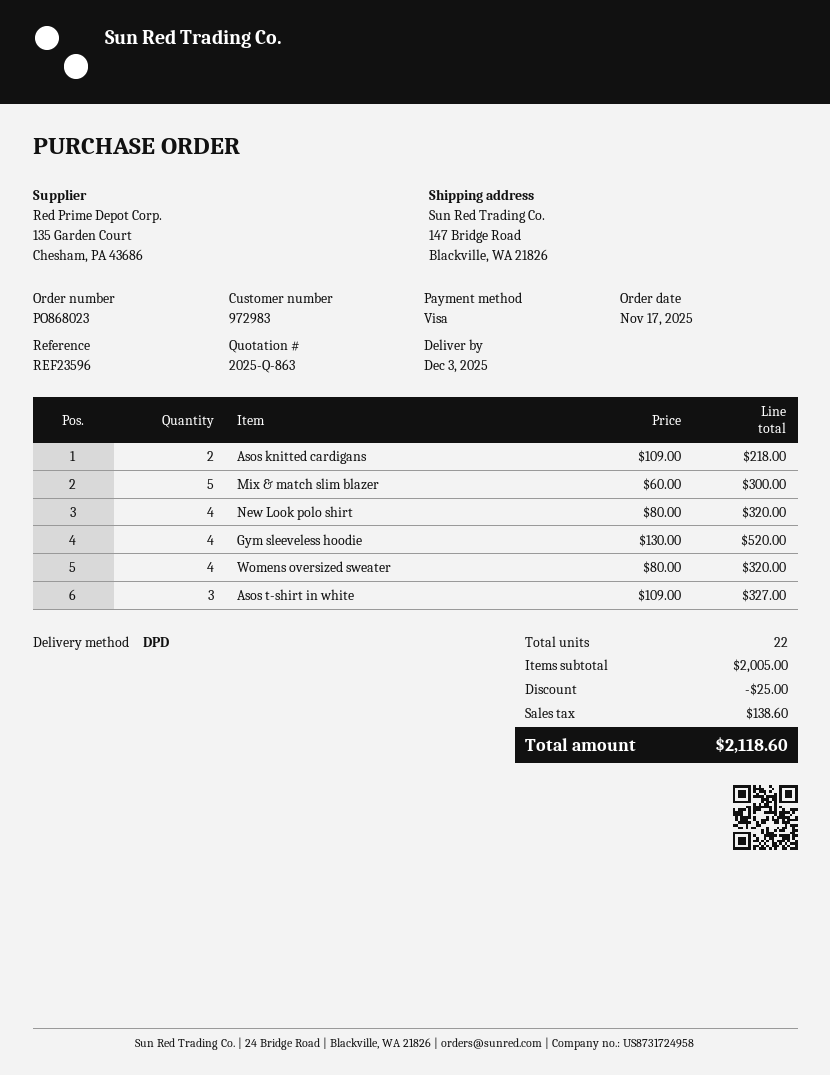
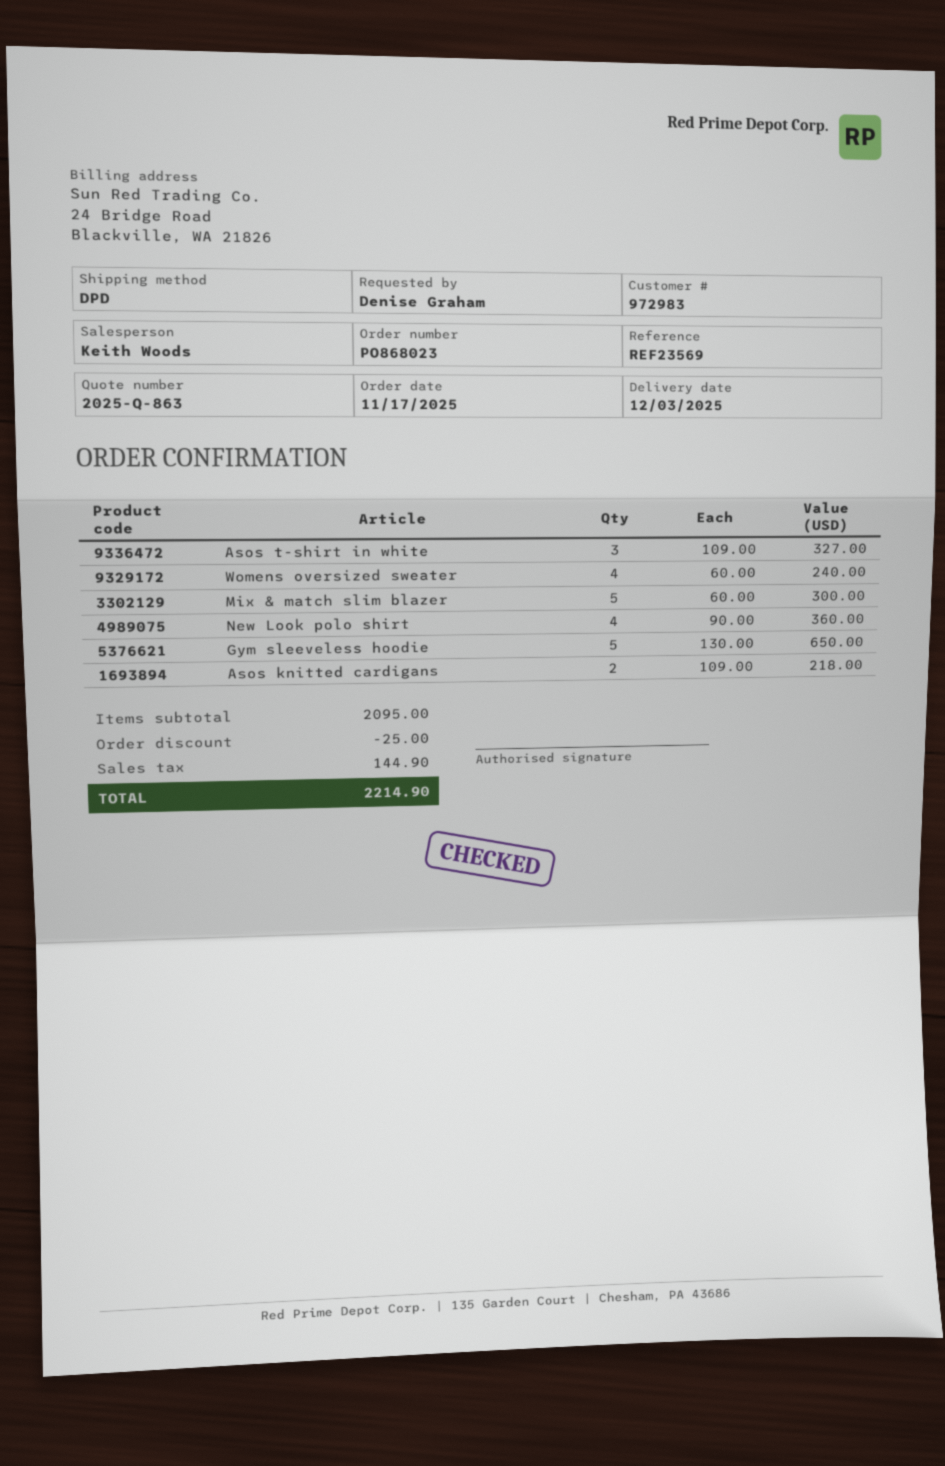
reference: REF23596 -> REF23569
New Look polo shirt: 4 x 80.00 = 320.00 -> 4 x 90.00 = 360.00
Gym sleeveless hoodie: 4 x 130.00 = 520.00 -> 5 x 130.00 = 650.00
Womens oversized sweater: 4 x 80.00 = 320.00 -> 4 x 60.00 = 240.00
subtotal: 2005.00 -> 2095.00
tax: 138.60 -> 144.90
total: 2118.60 -> 2214.90

